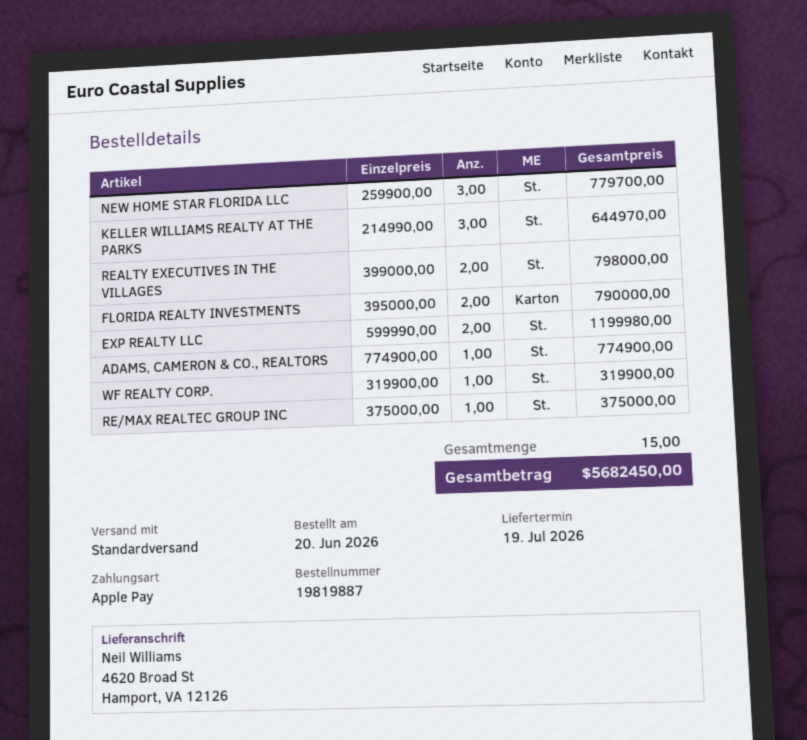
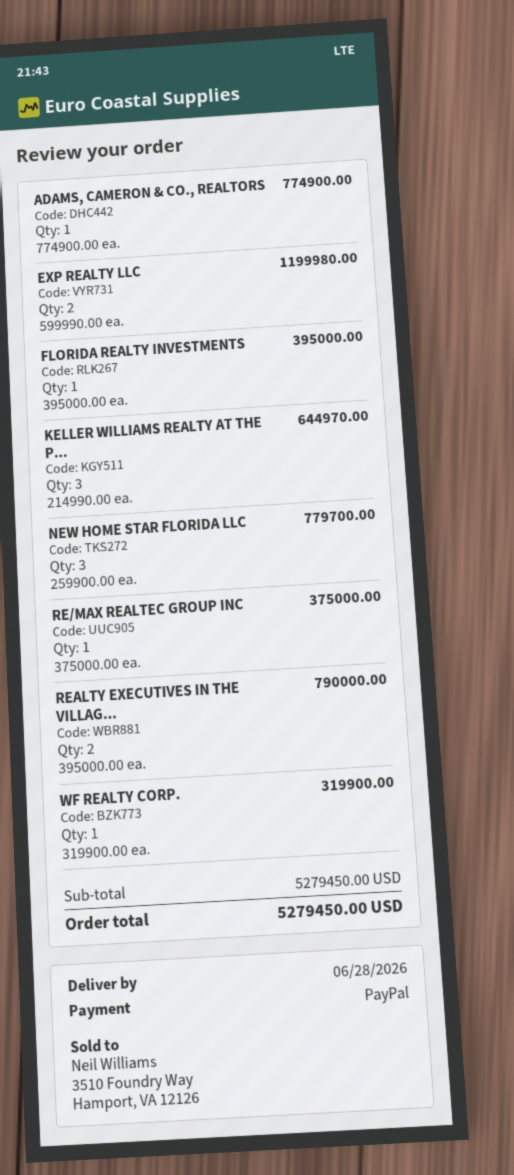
delivery date: 2026-07-19 -> 2026-06-28
payment method: Apple Pay -> PayPal
REALTY EXECUTIVES IN THE VILLAGES: 2 x 399000.00 = 798000.00 -> 2 x 395000.00 = 790000.00
FLORIDA REALTY INVESTMENTS: 2 x 395000.00 = 790000.00 -> 1 x 395000.00 = 395000.00
total: 5682450.00 -> 5279450.00

